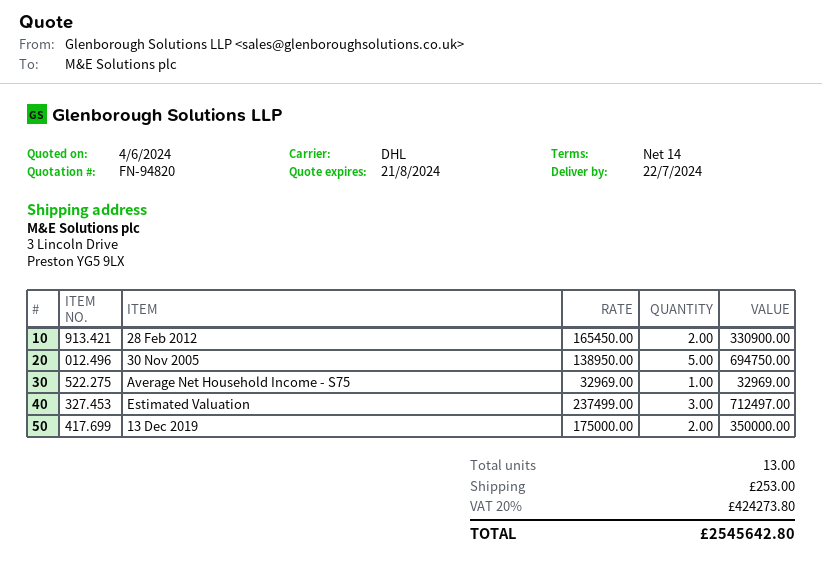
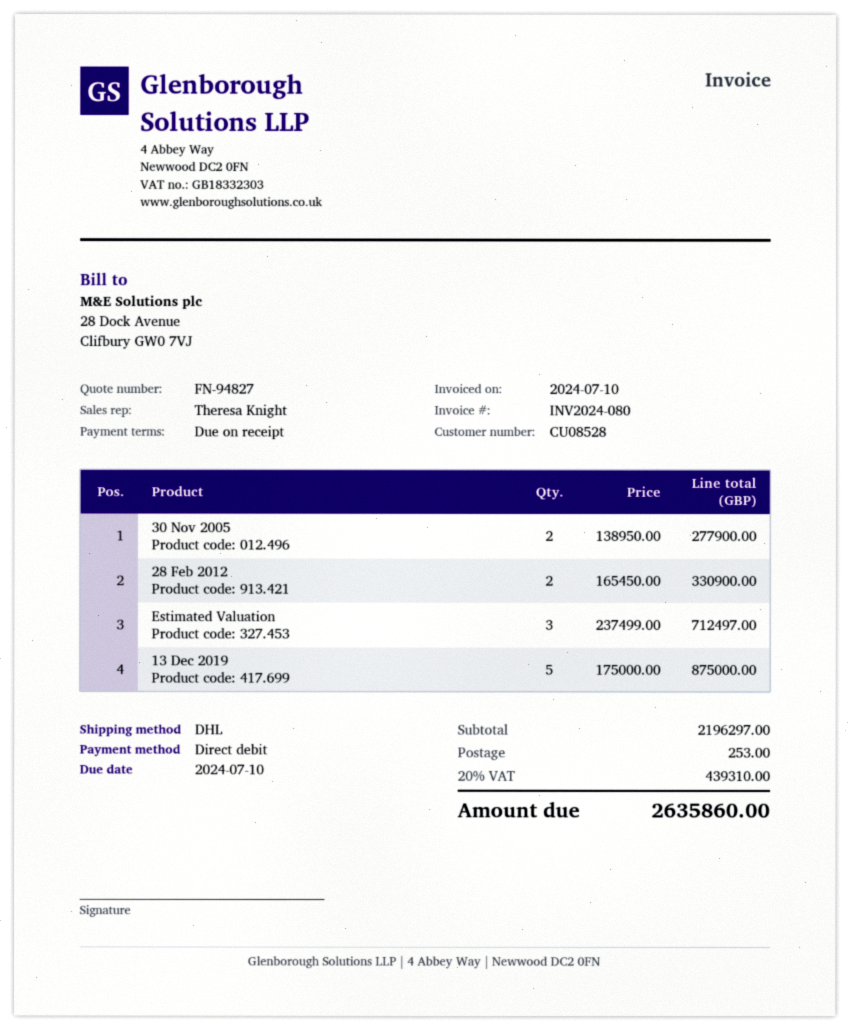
quote number: FN-94820 -> FN-94827
payment terms: 14 days -> on receipt
30 Nov 2005: 5 x 138950.00 = 694750.00 -> 2 x 138950.00 = 277900.00
Average Net Household Income - S75: 1 x 32969.00 = 32969.00 -> none
13 Dec 2019: 2 x 175000.00 = 350000.00 -> 5 x 175000.00 = 875000.00
tax: 20% = 424273.80 -> 20% = 439310.00
total: 2545642.80 -> 2635860.00

